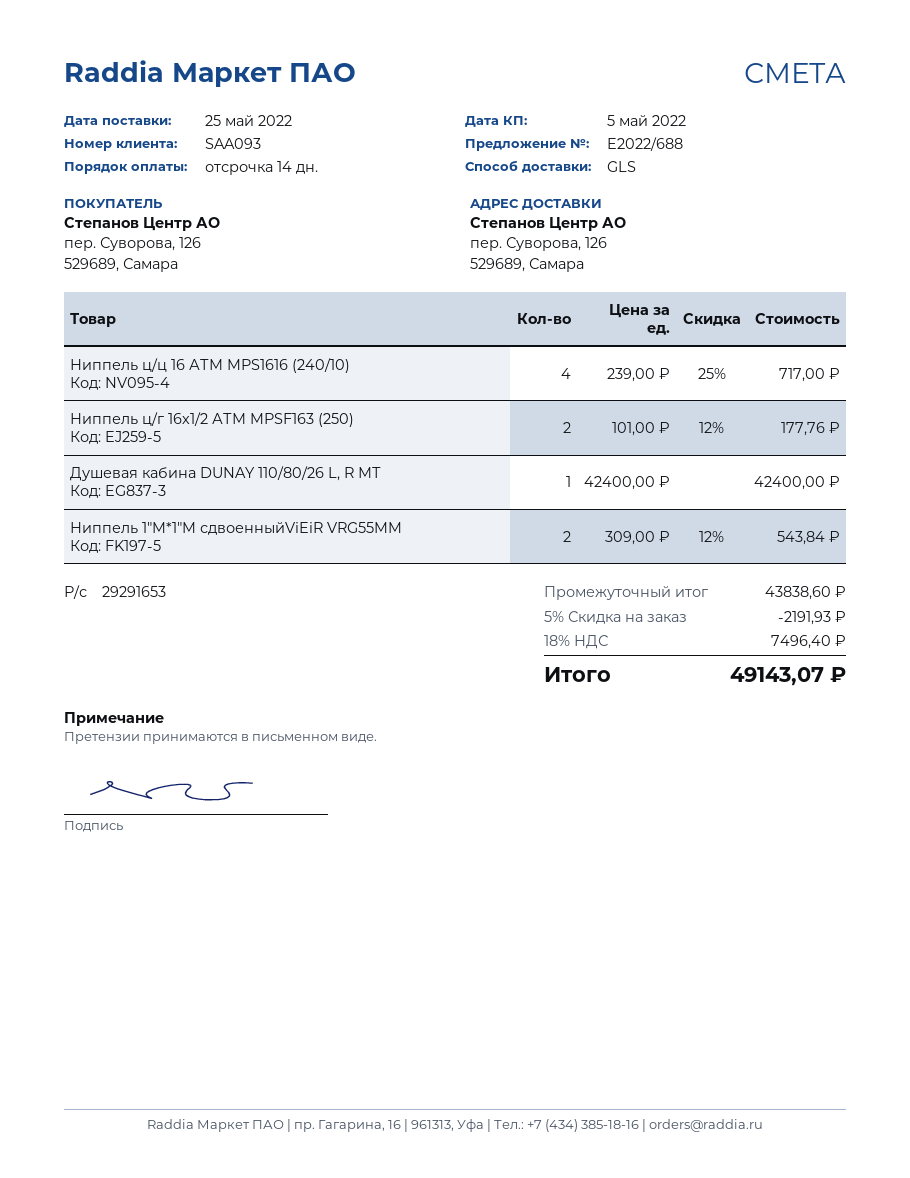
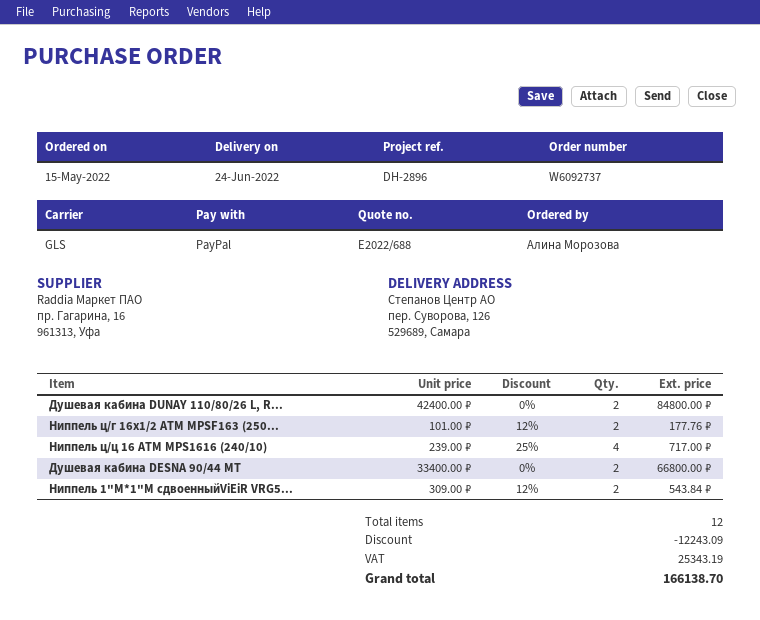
delivery date: 2022-05-25 -> 2022-06-24
Душевая кабина DUNAY 110/80/26 L, R МТ: 1 x 42400.00 = 42400.00 -> 2 x 42400.00 = 84800.00
Душевая кабина DESNA 90/44 МТ: none -> 2 x 33400.00 = 66800.00
discount: 2191.93 -> 12243.09
tax: 7496.40 -> 25343.19
total: 49143.07 -> 166138.70

